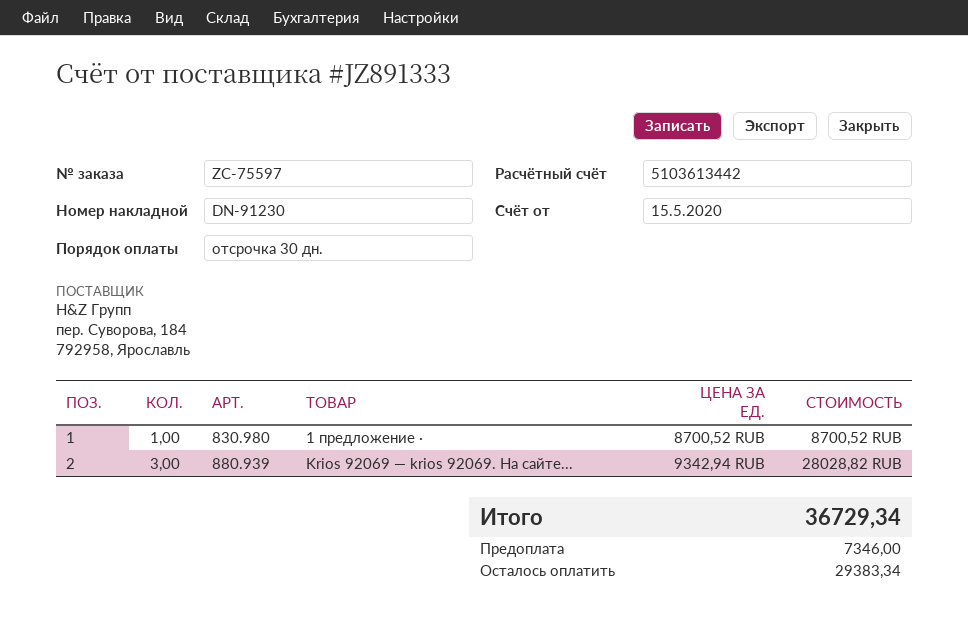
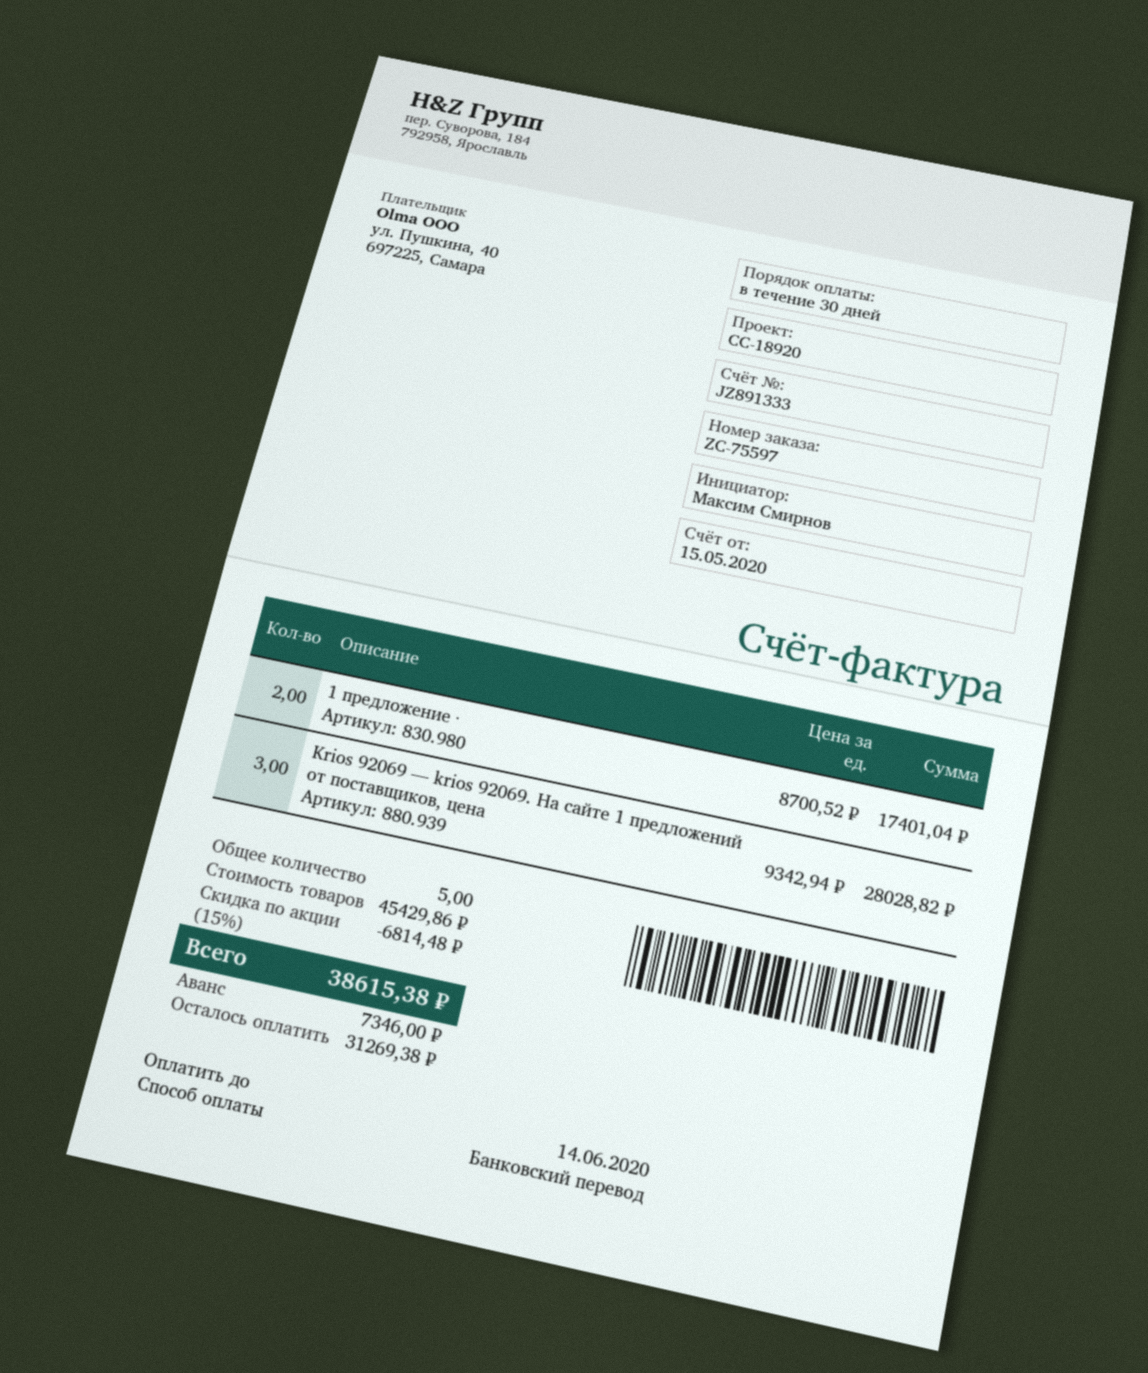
1 предложение ·: 1 x 8700.52 = 8700.52 -> 2 x 8700.52 = 17401.04
discount: none -> 15% = 6814.48
total: 36729.34 -> 38615.38
balance: 29383.34 -> 31269.38

